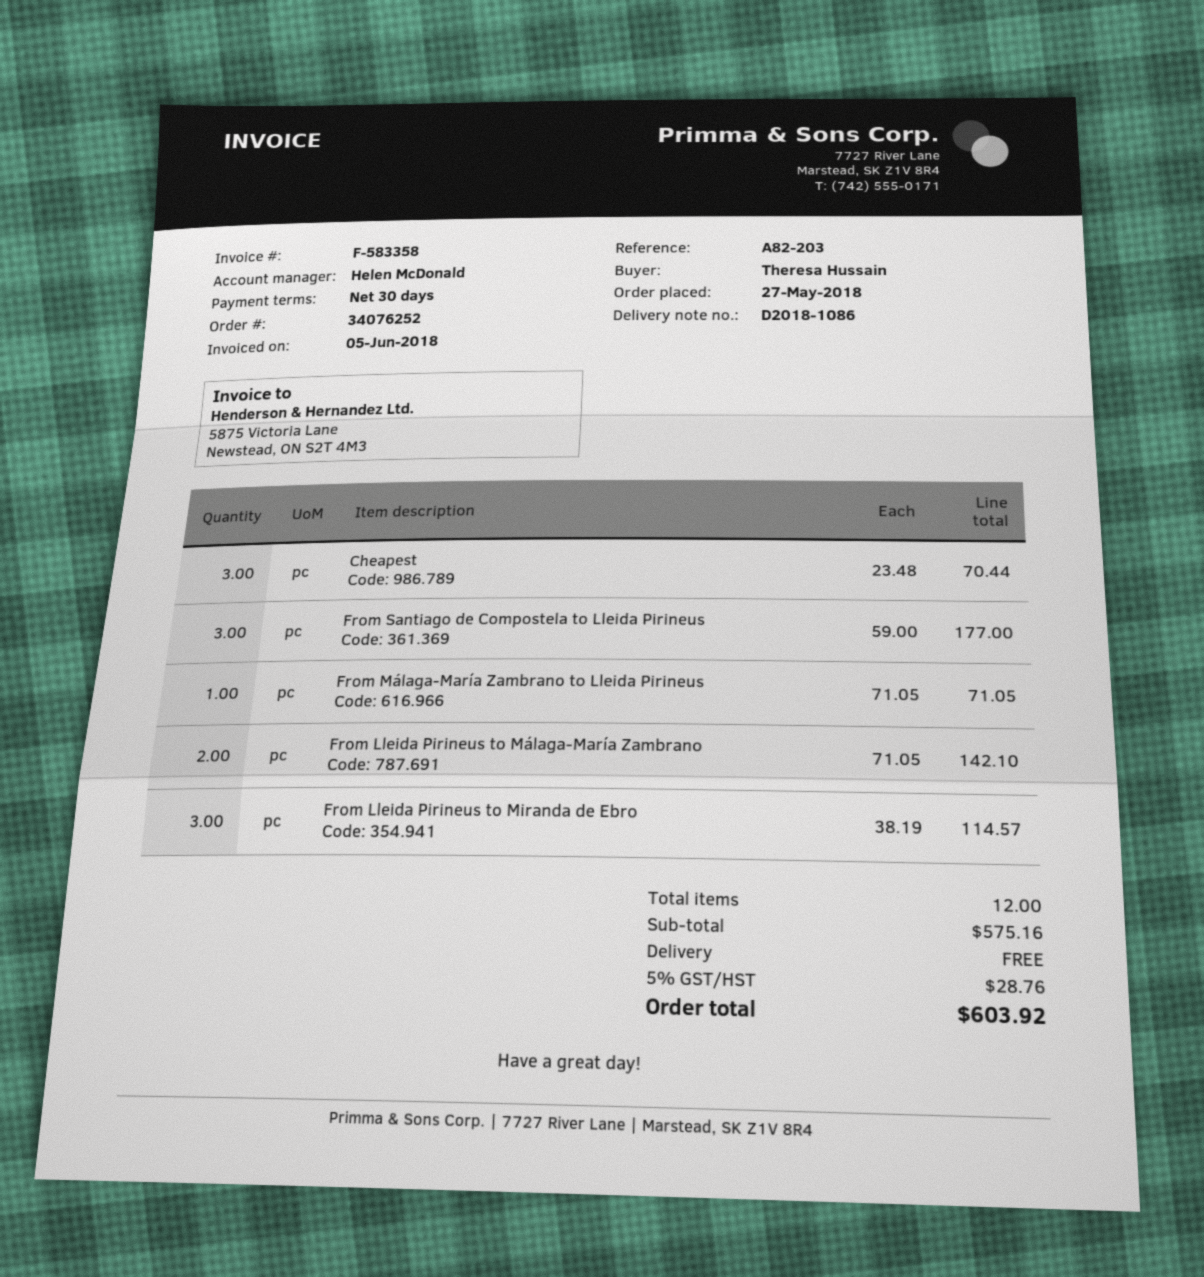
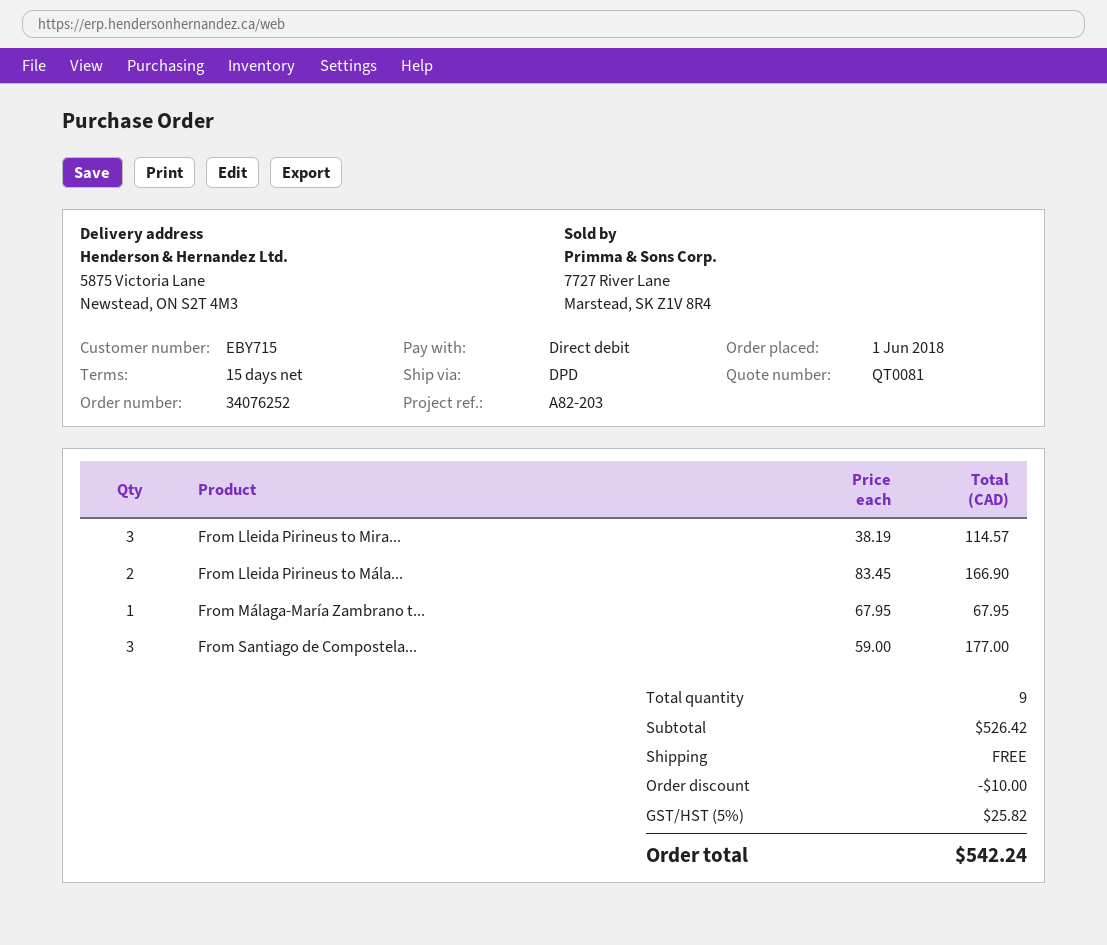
order date: 2018-05-27 -> 2018-06-01
payment terms: 30 days -> 15 days
Cheapest: 3 x 23.48 = 70.44 -> none
From Málaga-María Zambrano to Lleida Pirineus: 1 x 71.05 = 71.05 -> 1 x 67.95 = 67.95
From Lleida Pirineus to Málaga-María Zambrano: 2 x 71.05 = 142.10 -> 2 x 83.45 = 166.90
total quantity: 12 -> 9
subtotal: 575.16 -> 526.42
discount: none -> 10.00
tax: 5% = 28.76 -> 5% = 25.82
total: 603.92 -> 542.24

